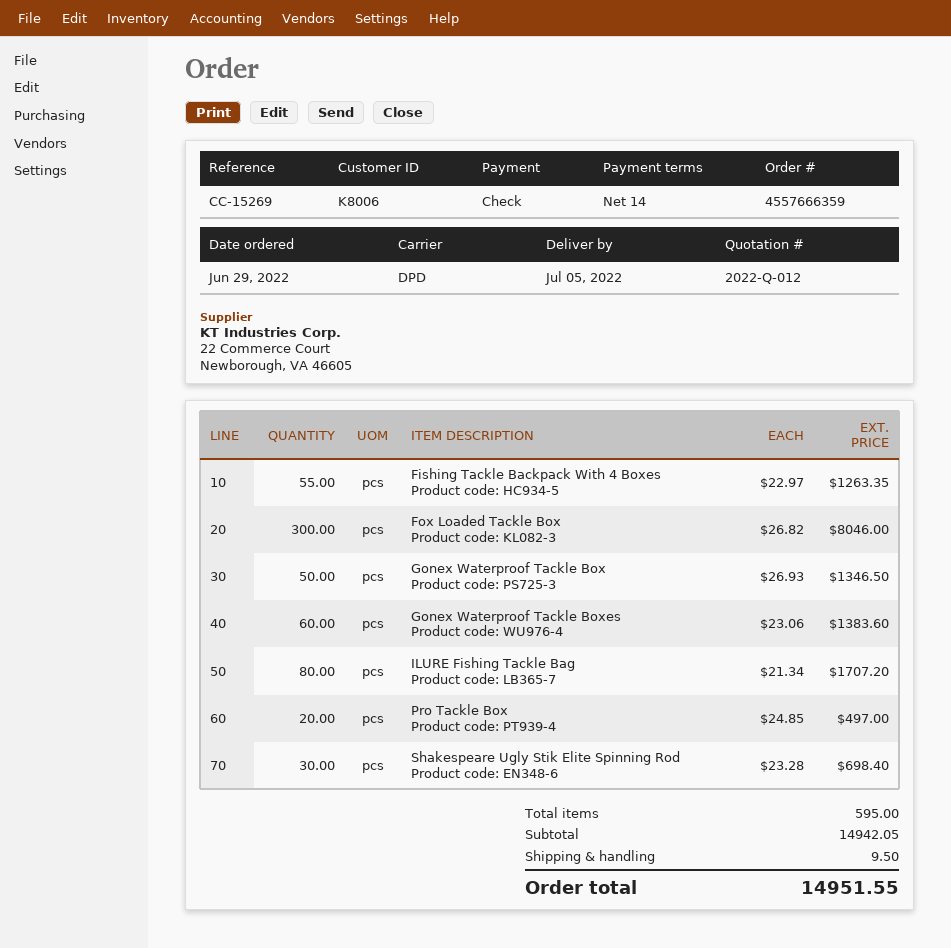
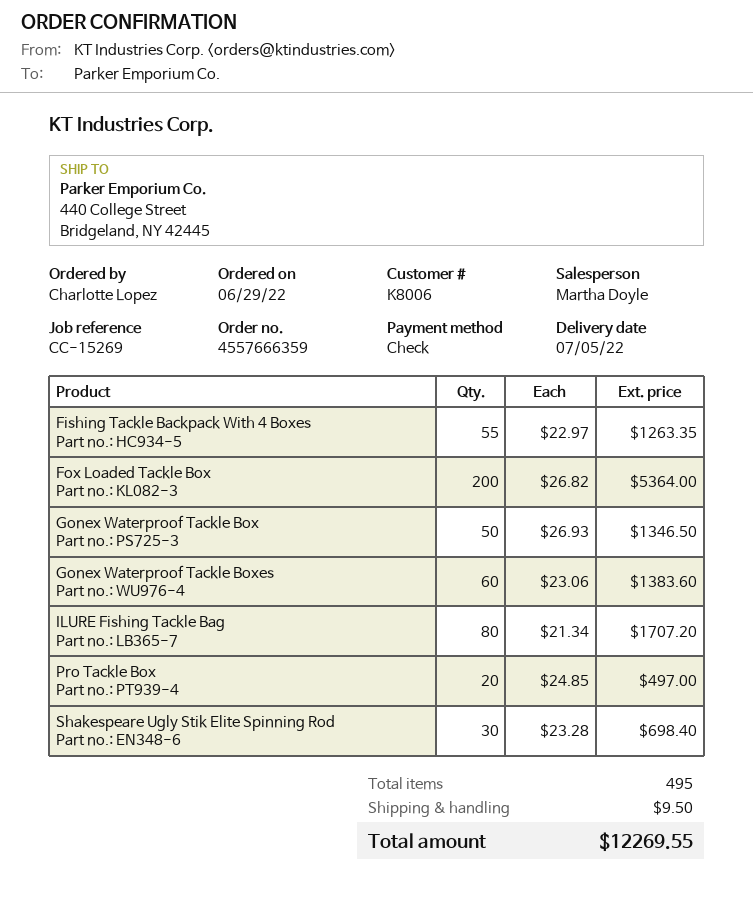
Fox Loaded Tackle Box: 300 x 26.82 = 8046.00 -> 200 x 26.82 = 5364.00
total quantity: 595 -> 495
total: 14951.55 -> 12269.55

